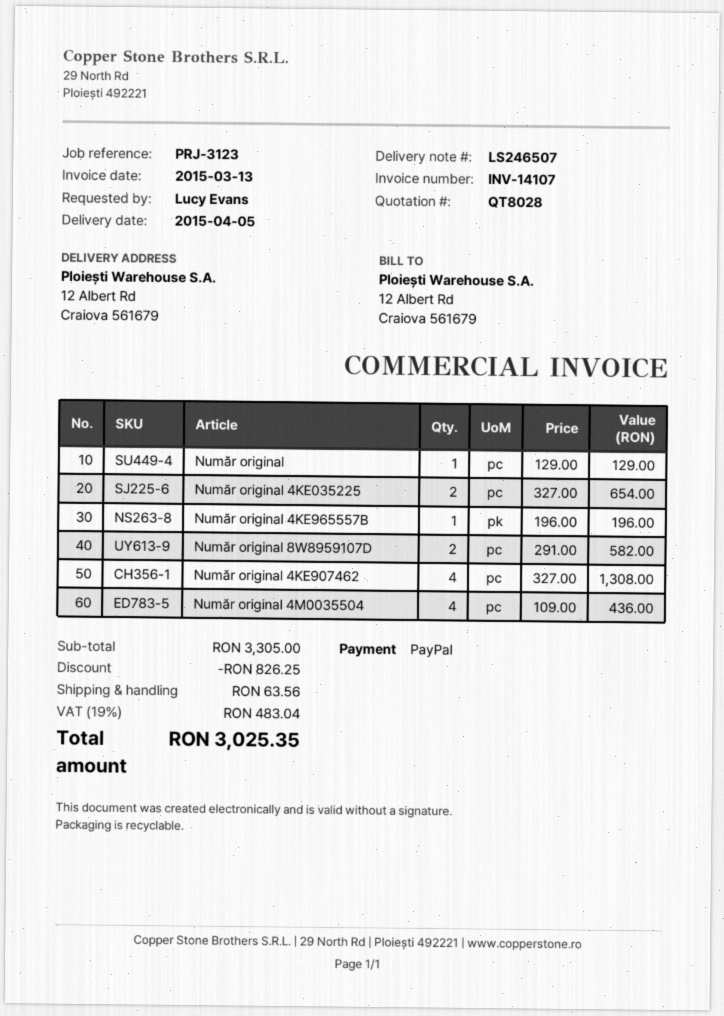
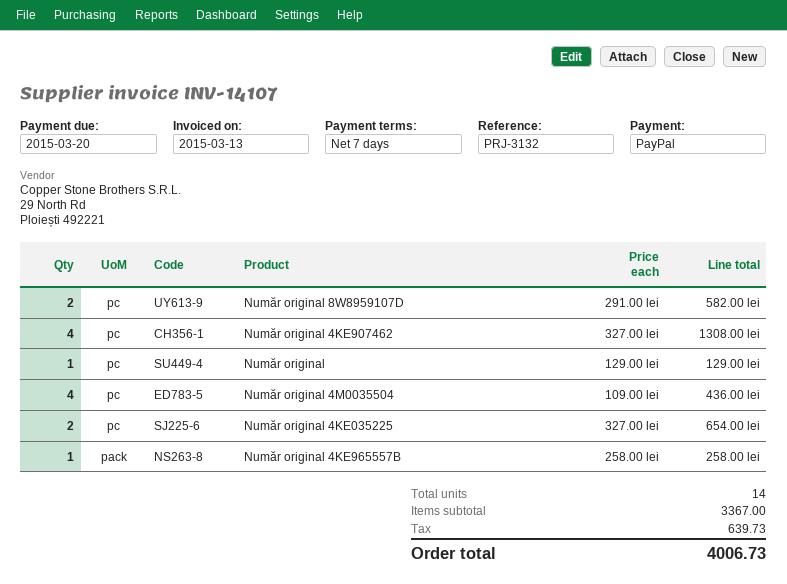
reference: PRJ-3123 -> PRJ-3132
Număr original 4KE965557B: 1 x 196.00 = 196.00 -> 1 x 258.00 = 258.00
subtotal: 3305.00 -> 3367.00
discount: 826.25 -> none
shipping: 63.56 -> none
tax: 483.04 -> 639.73
total: 3025.35 -> 4006.73

